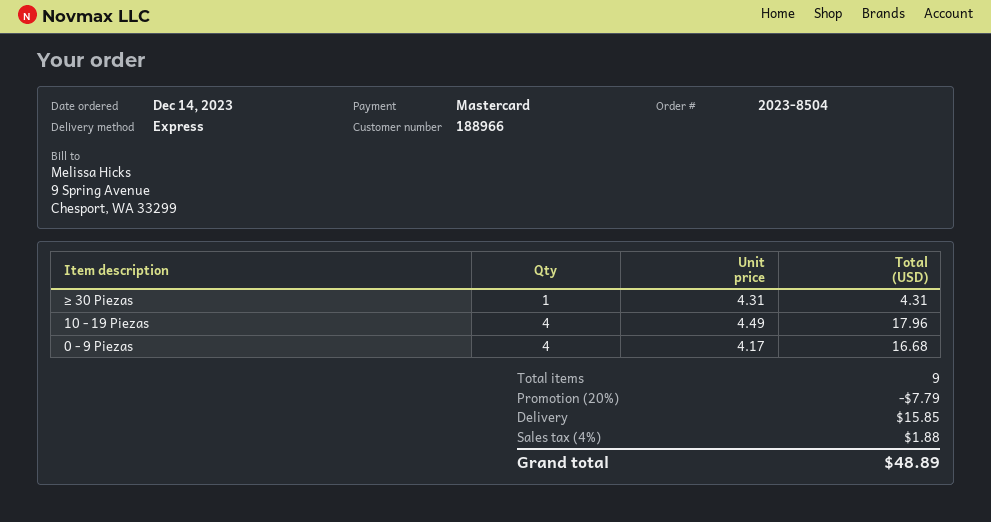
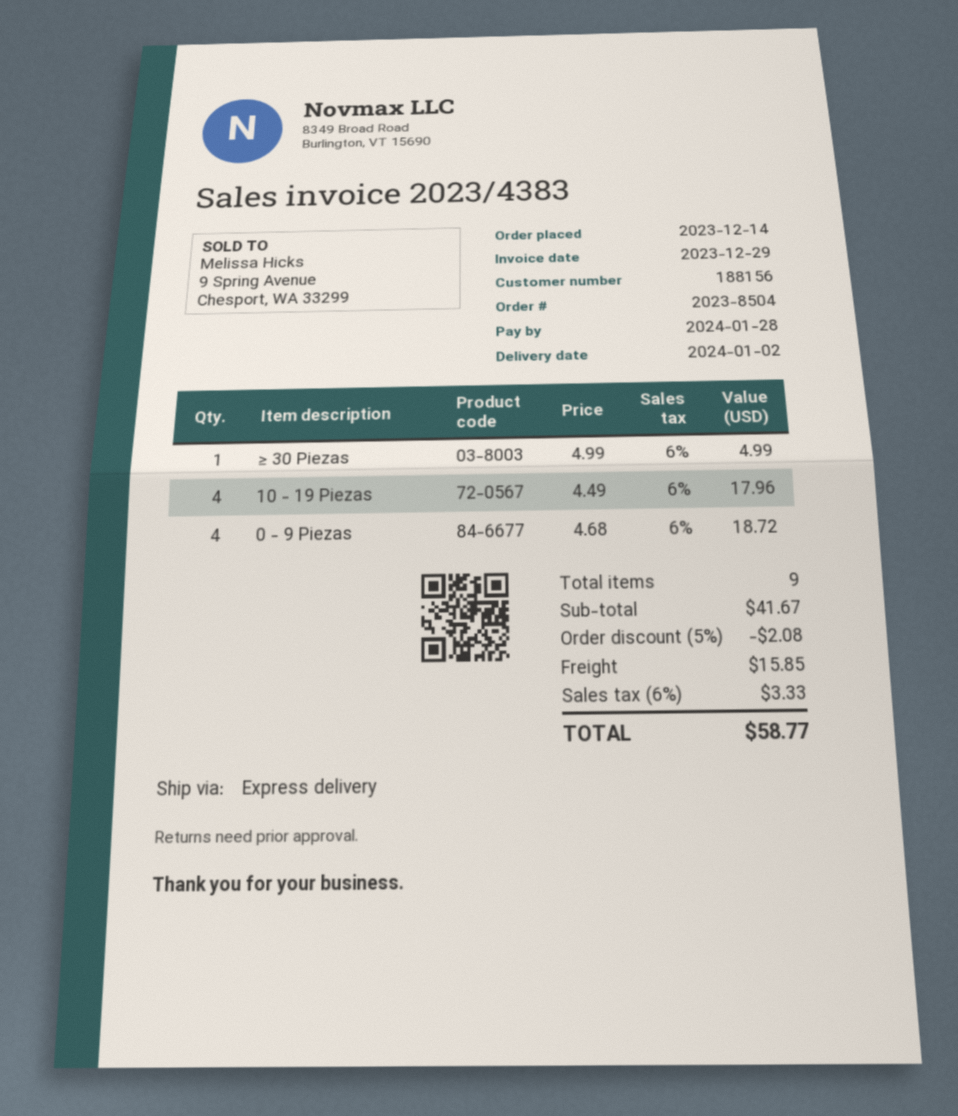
customer number: 188966 -> 188156
≥ 30 Piezas: 1 x 4.31 = 4.31 -> 1 x 4.99 = 4.99
0 - 9 Piezas: 4 x 4.17 = 16.68 -> 4 x 4.68 = 18.72
discount: 20% = 7.79 -> 5% = 2.08
tax: 4% = 1.88 -> 6% = 3.33
total: 48.89 -> 58.77

